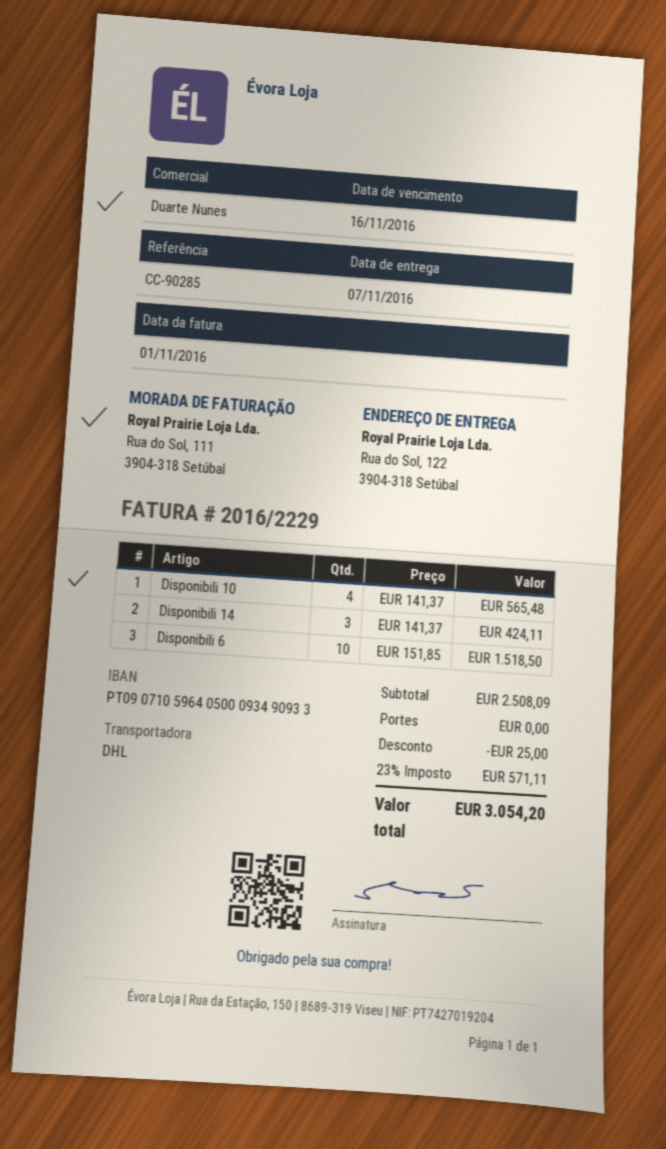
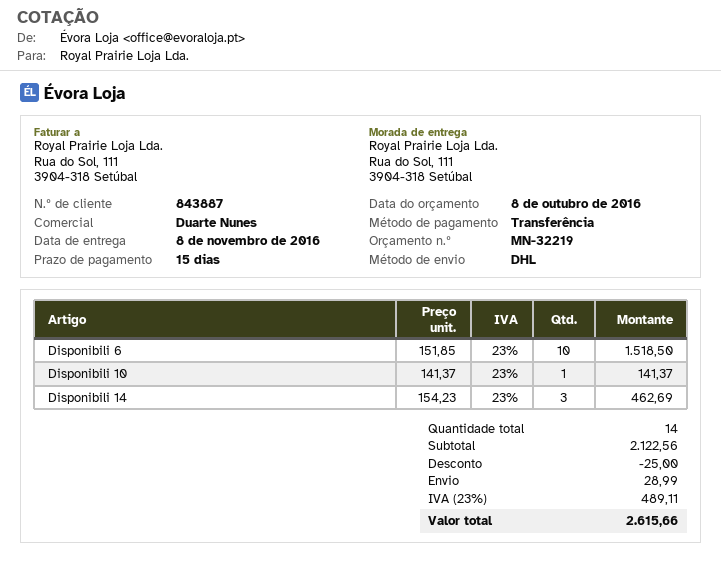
delivery date: 2016-11-07 -> 2016-11-08
ship to: Rua do Sol, 122, 3904-318 Setúbal -> Rua do Sol, 111, 3904-318 Setúbal
Disponibili 10: 4 x 141.37 = 565.48 -> 1 x 141.37 = 141.37
Disponibili 14: 3 x 141.37 = 424.11 -> 3 x 154.23 = 462.69
subtotal: 2508.09 -> 2122.56
shipping: 0.00 -> 28.99
tax: 23% = 571.11 -> 23% = 489.11
total: 3054.20 -> 2615.66

